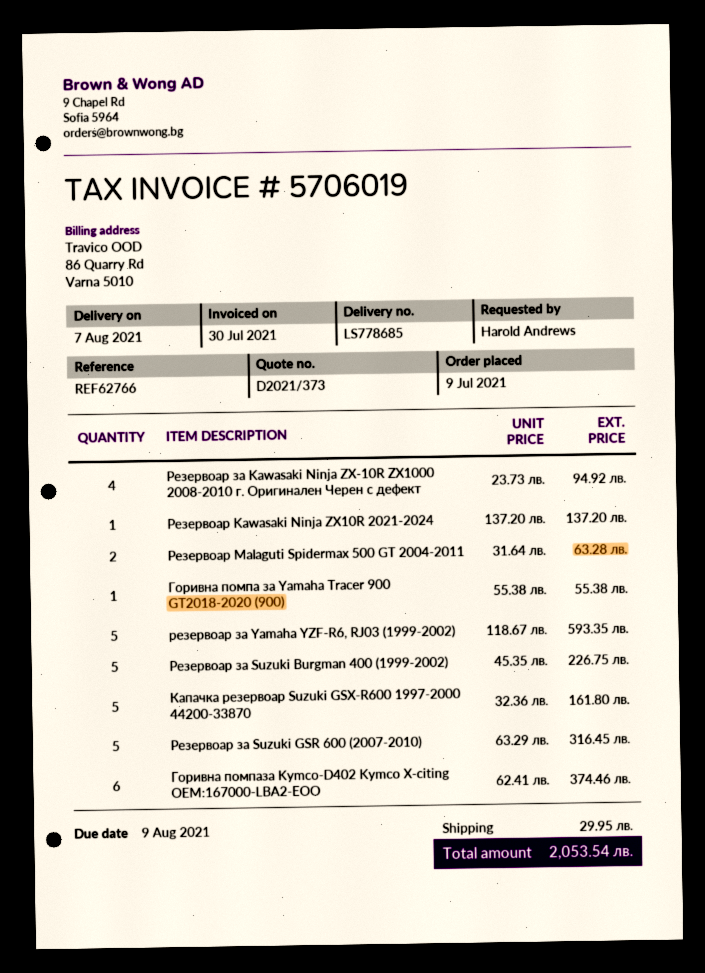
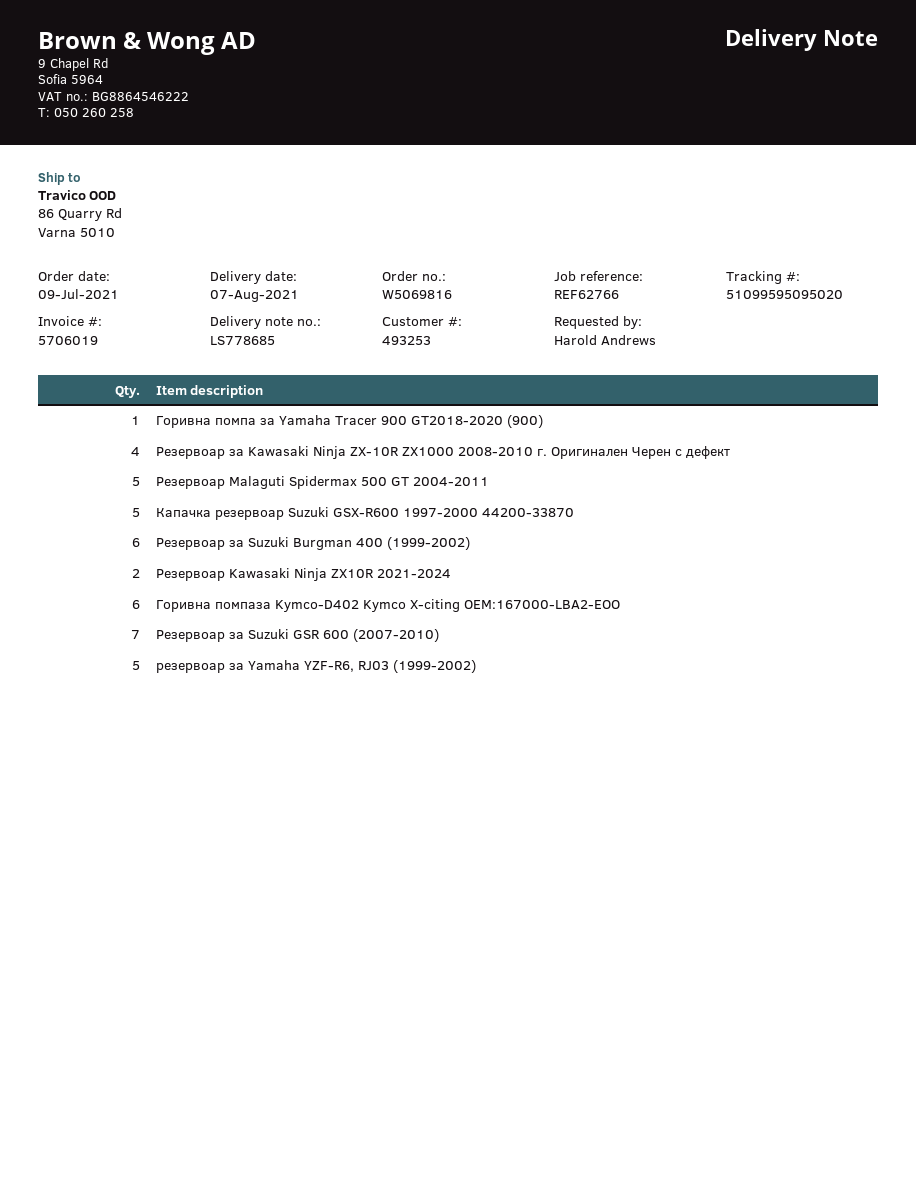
Резервоар Kawasaki Ninja ZX10R 2021-2024: 1 -> 2
Резервоар Malaguti Spidermax 500 GT 2004-2011: 2 -> 5
Резервоар за Suzuki Burgman 400 (1999-2002): 5 -> 6
Резервоар за Suzuki GSR 600 (2007-2010): 5 -> 7

